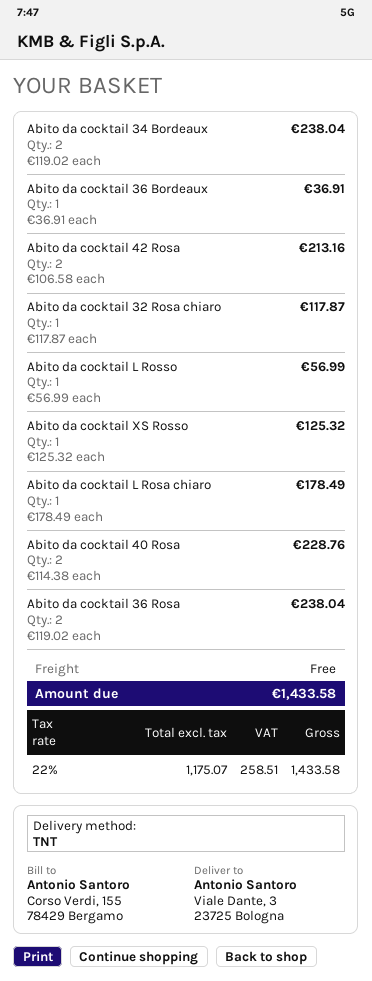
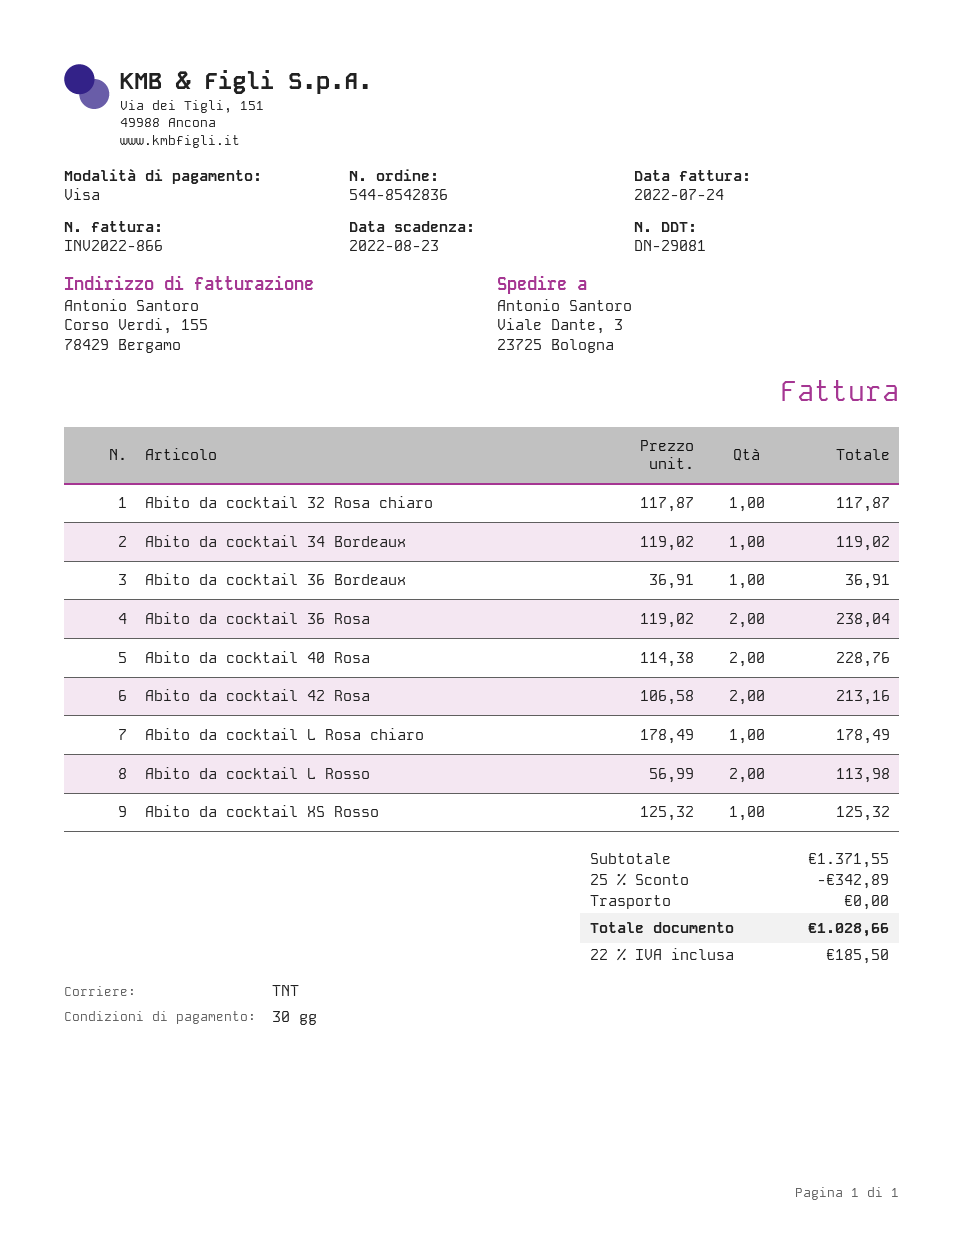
Abito da cocktail 34 Bordeaux: 2 x 119.02 = 238.04 -> 1 x 119.02 = 119.02
Abito da cocktail L Rosso: 1 x 56.99 = 56.99 -> 2 x 56.99 = 113.98
discount: none -> 25% = 342.89
tax: 22% = 258.51 -> 22% = 185.50
total: 1433.58 -> 1028.66

